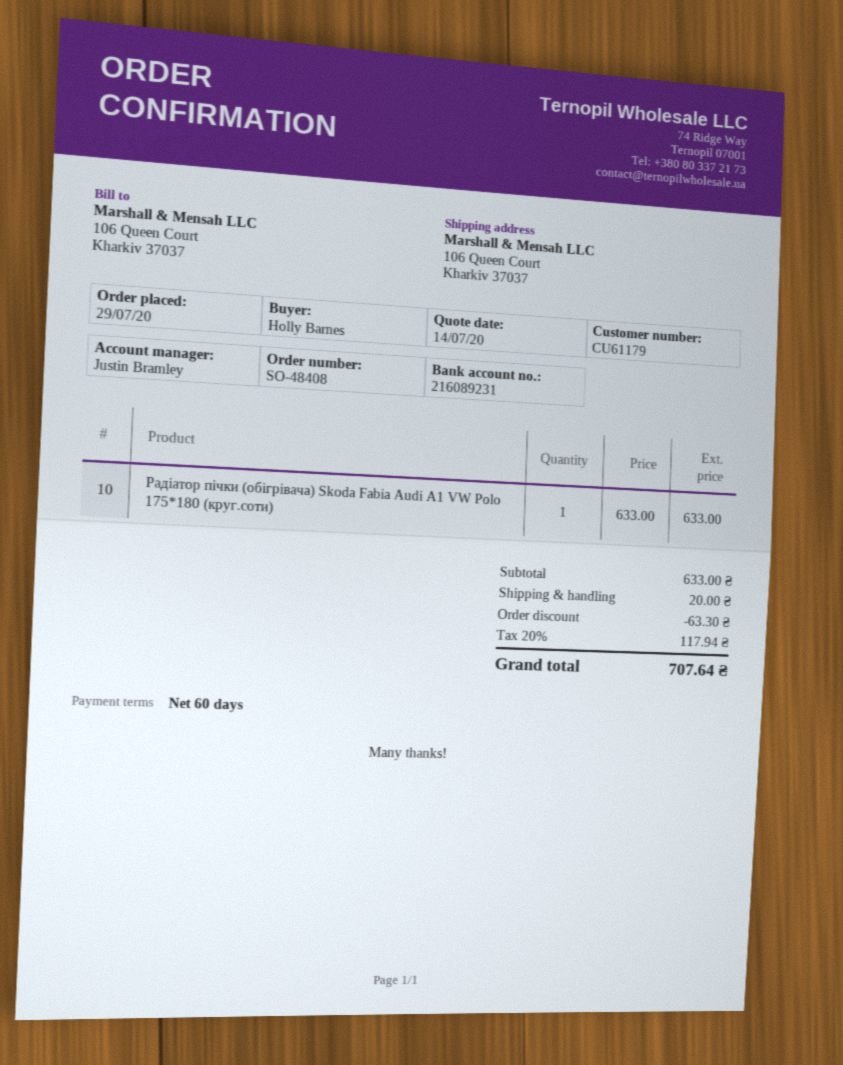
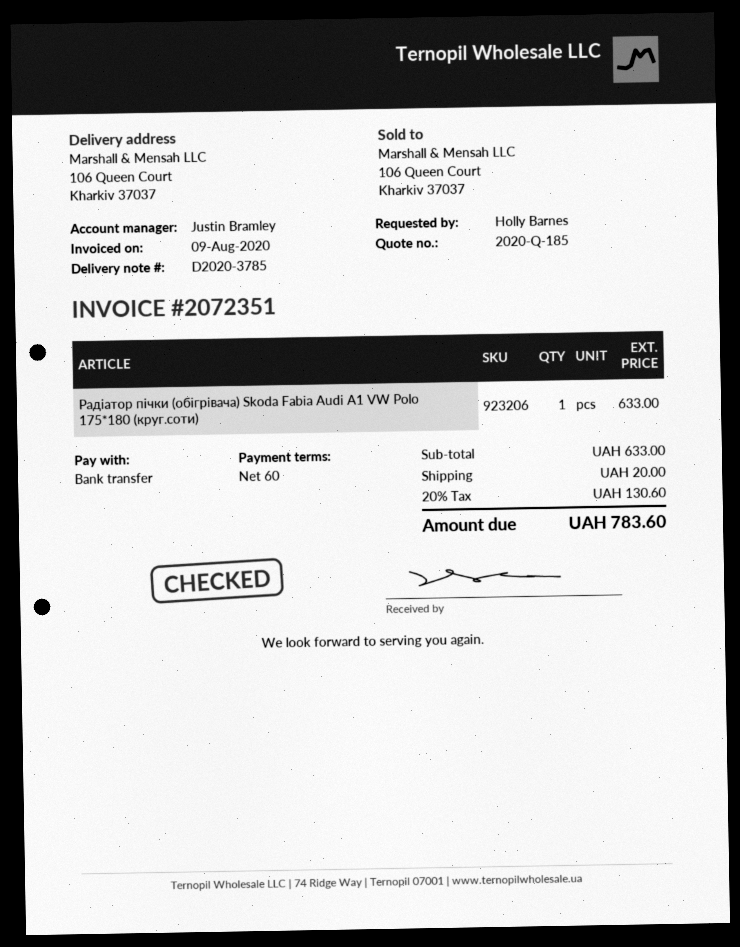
discount: 63.30 -> none
tax: 20% = 117.94 -> 20% = 130.60
total: 707.64 -> 783.60

